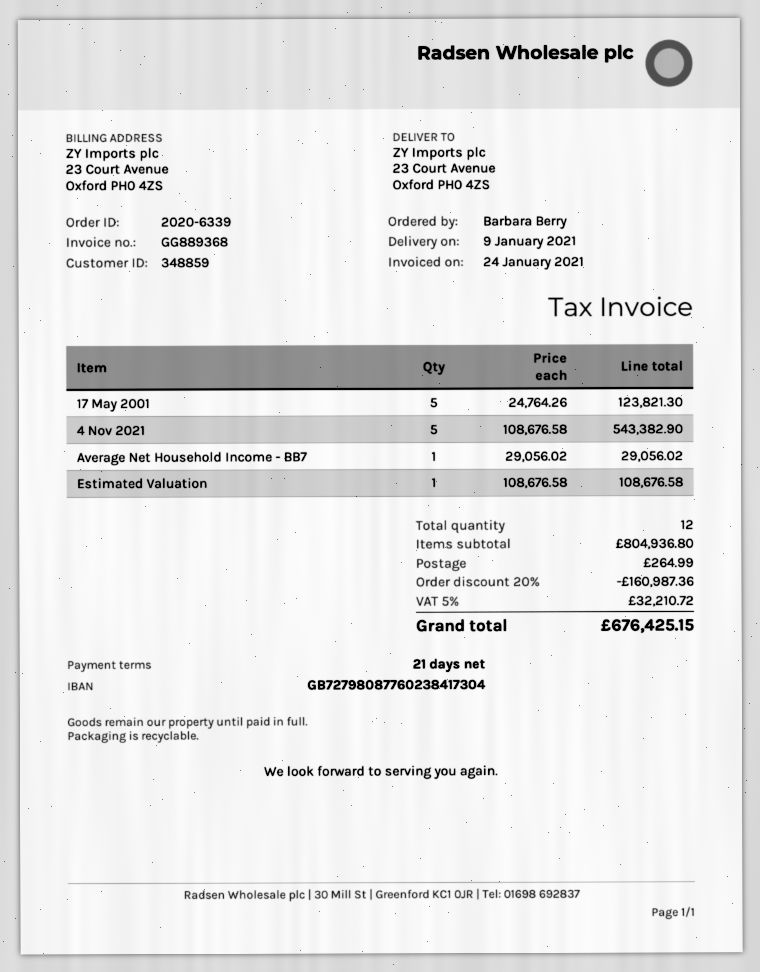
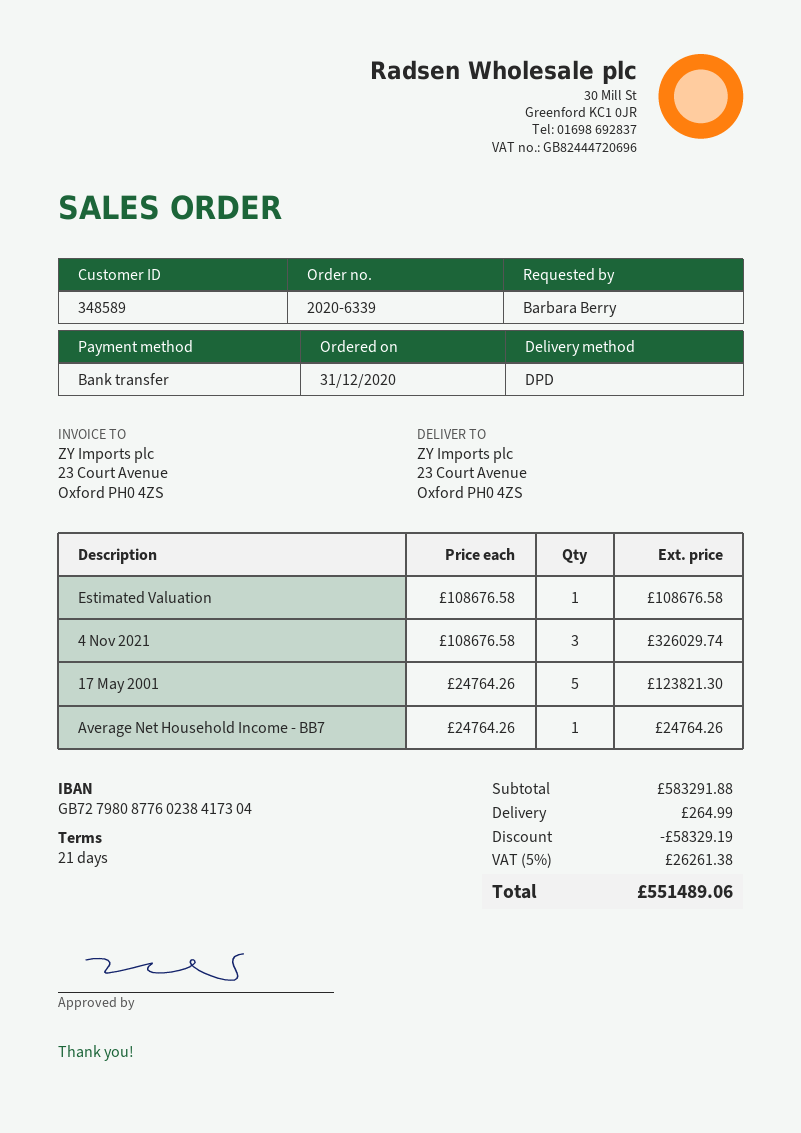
customer number: 348859 -> 348589
4 Nov 2021: 5 x 108676.58 = 543382.90 -> 3 x 108676.58 = 326029.74
Average Net Household Income - BB7: 1 x 29056.02 = 29056.02 -> 1 x 24764.26 = 24764.26
subtotal: 804936.80 -> 583291.88
discount: 160987.36 -> 58329.19
tax: 5% = 32210.72 -> 5% = 26261.38
total: 676425.15 -> 551489.06

